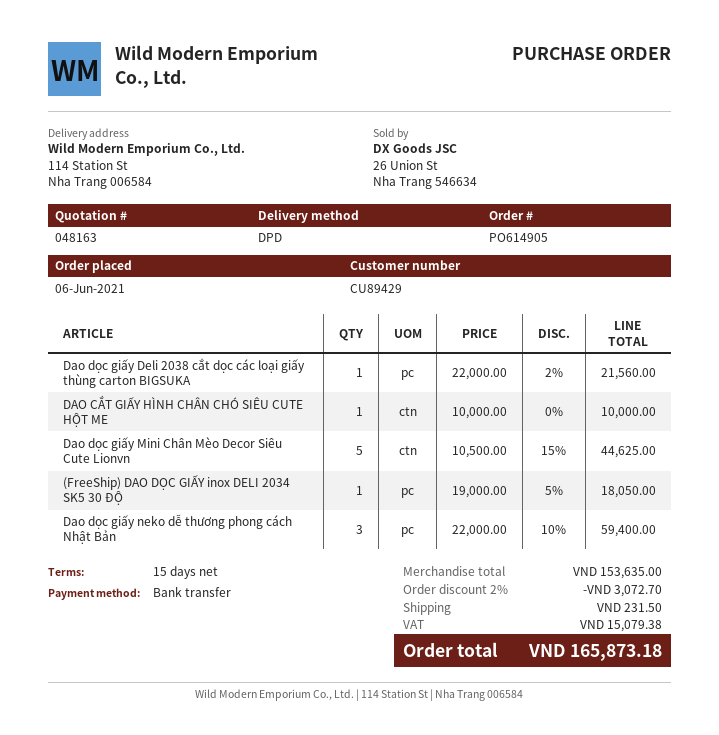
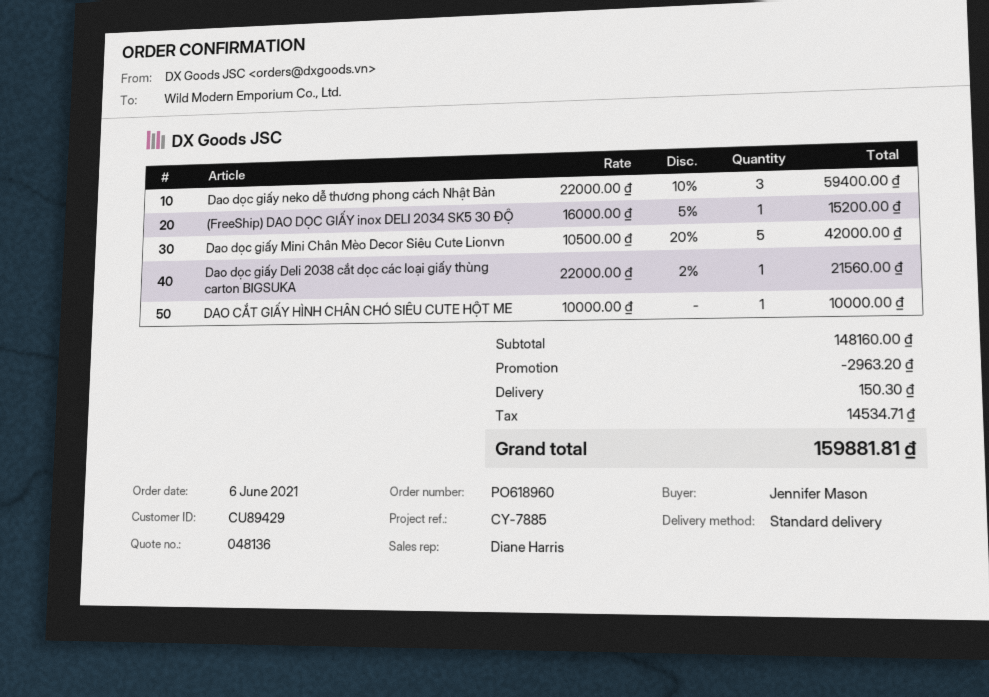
quote number: 048163 -> 048136
order number: PO614905 -> PO618960
shipping method: DPD -> standard
Dao dọc giấy Mini Chân Mèo Decor Siêu Cute Lionvn: 5 x 10500.00 - 15% = 44625.00 -> 5 x 10500.00 - 20% = 42000.00
(FreeShip) DAO DỌC GIẤY inox DELI 2034 SK5 30 ĐỘ: 1 x 19000.00 - 5% = 18050.00 -> 1 x 16000.00 - 5% = 15200.00
subtotal: 153635.00 -> 148160.00
discount: 3072.70 -> 2963.20
shipping: 231.50 -> 150.30
tax: 15079.38 -> 14534.71
total: 165873.18 -> 159881.81

